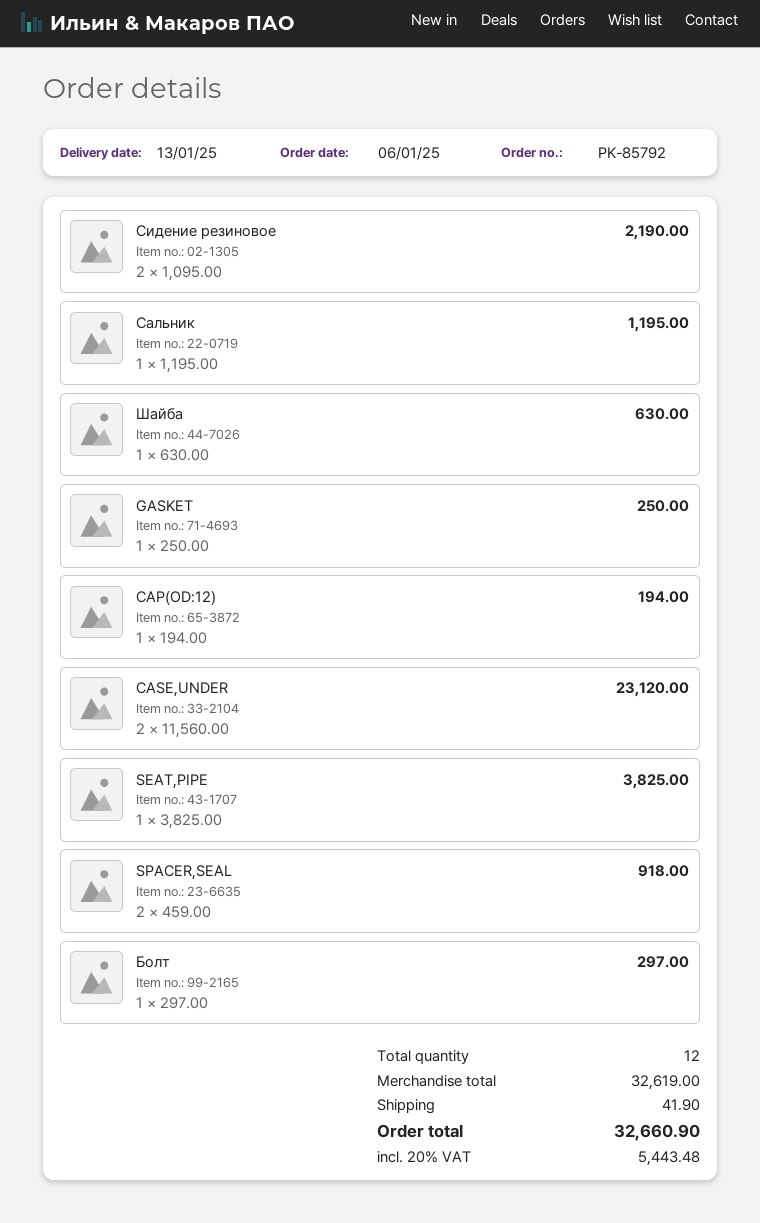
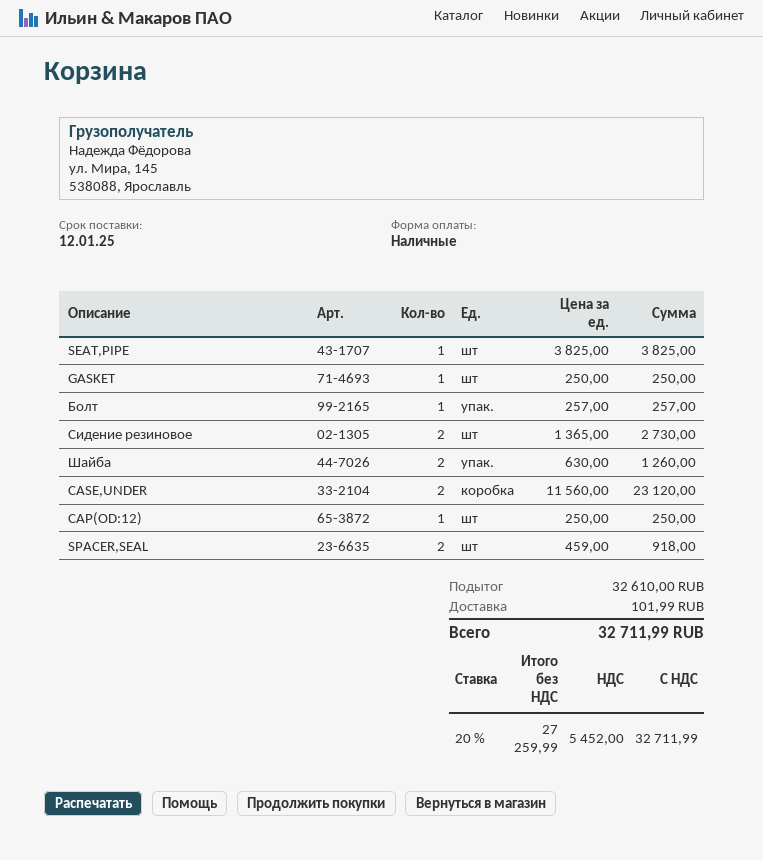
delivery date: 2025-01-13 -> 2025-01-12
Сидение резиновое: 2 x 1095.00 = 2190.00 -> 2 x 1365.00 = 2730.00
Сальник: 1 x 1195.00 = 1195.00 -> none
Шайба: 1 x 630.00 = 630.00 -> 2 x 630.00 = 1260.00
CAP(OD:12): 1 x 194.00 = 194.00 -> 1 x 250.00 = 250.00
Болт: 1 x 297.00 = 297.00 -> 1 x 257.00 = 257.00
subtotal: 32619.00 -> 32610.00
shipping: 41.90 -> 101.99
tax: 20% = 5443.48 -> 20% = 5452.00
total: 32660.90 -> 32711.99

